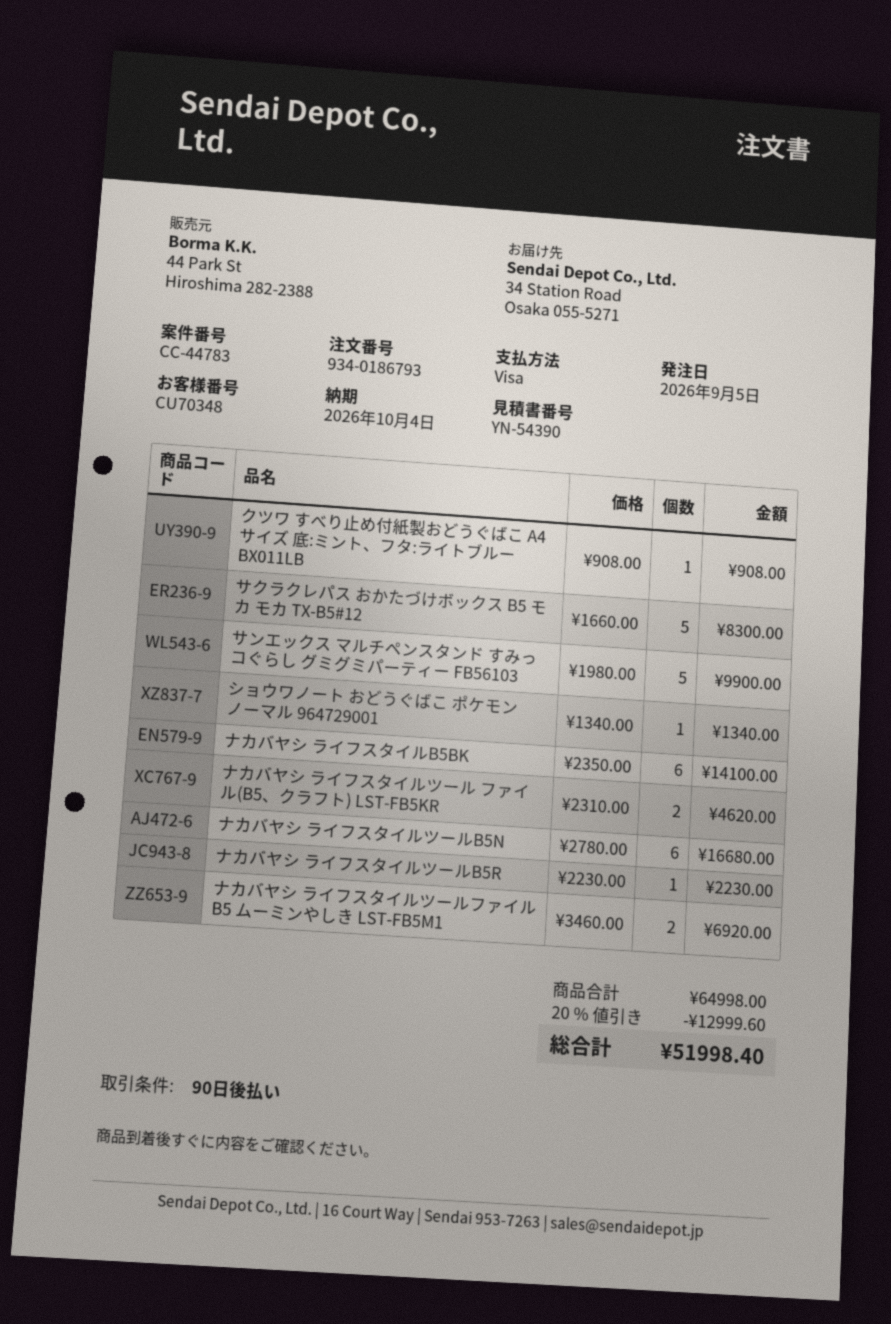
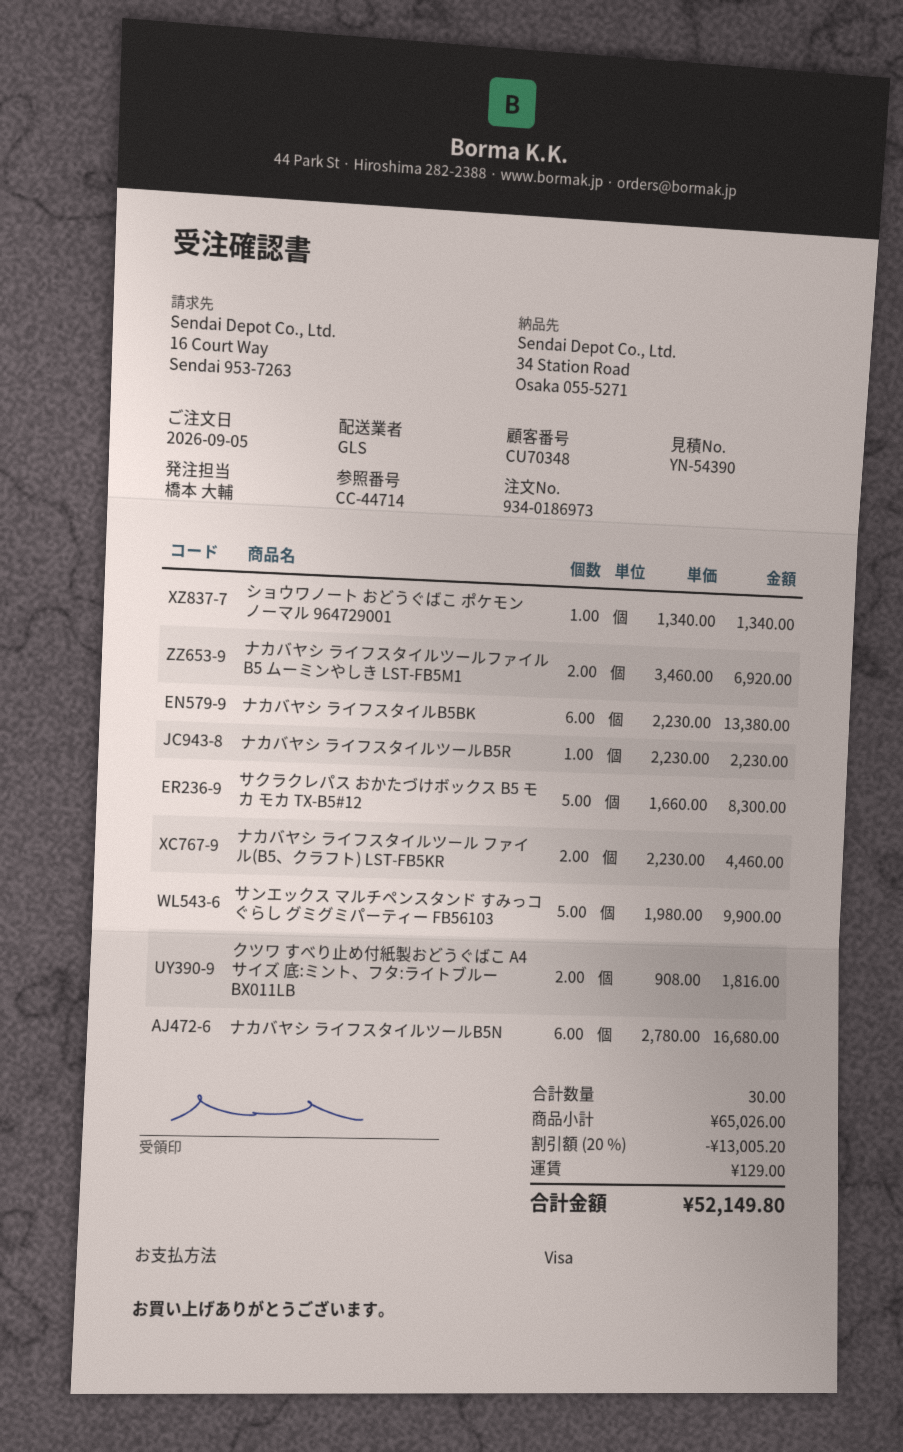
order number: 934-0186793 -> 934-0186973
reference: CC-44783 -> CC-44714
クツワ すべり止め付紙製おどうぐばこ A4サイズ 底:ミント、フタ:ライトブルー BX011LB: 1 x 908.00 = 908.00 -> 2 x 908.00 = 1816.00
ナカバヤシ ライフスタイルB5BK: 6 x 2350.00 = 14100.00 -> 6 x 2230.00 = 13380.00
ナカバヤシ ライフスタイルツール ファイル(B5、クラフト) LST-FB5KR: 2 x 2310.00 = 4620.00 -> 2 x 2230.00 = 4460.00
subtotal: 64998.00 -> 65026.00
discount: 20% = 12999.60 -> 20% = 13005.20
shipping: none -> 129.00
total: 51998.40 -> 52149.80

